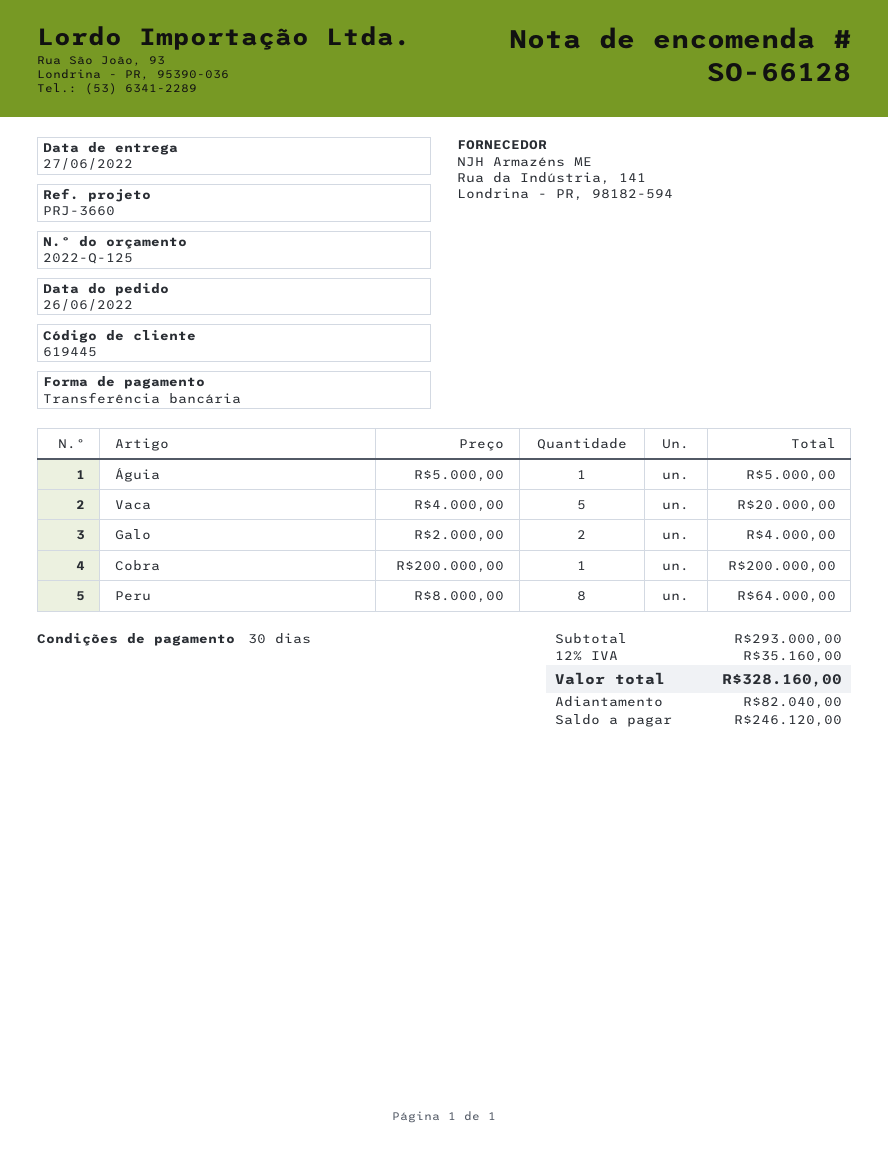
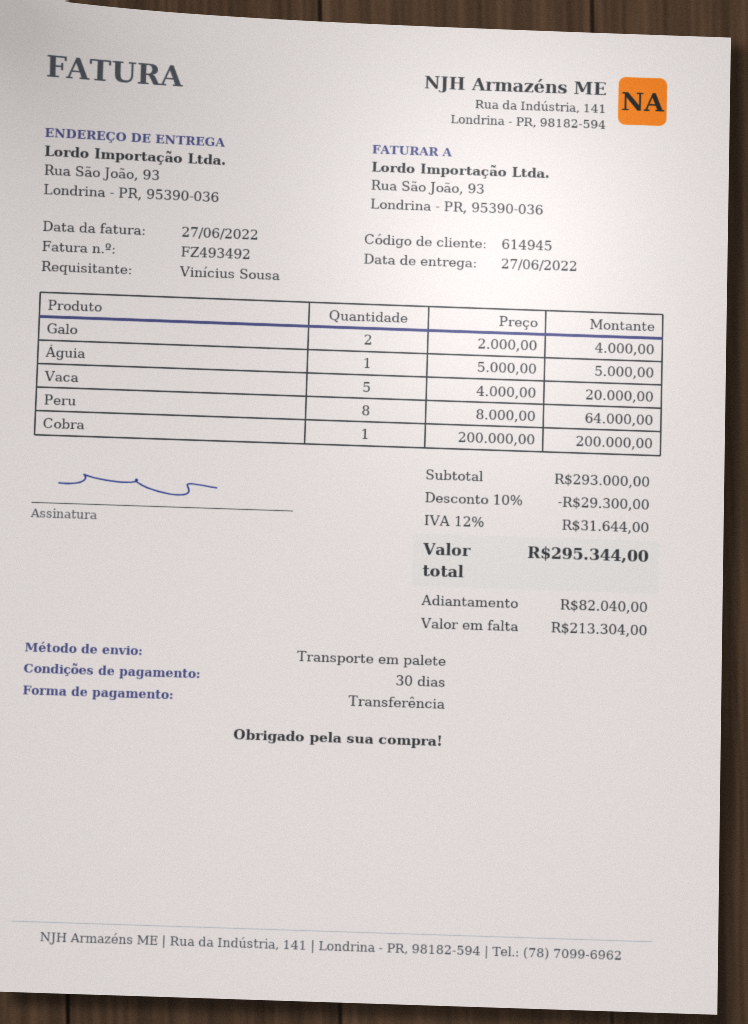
customer number: 619445 -> 614945
discount: none -> 10% = 29300.00
tax: 12% = 35160.00 -> 12% = 31644.00
total: 328160.00 -> 295344.00
balance: 246120.00 -> 213304.00

